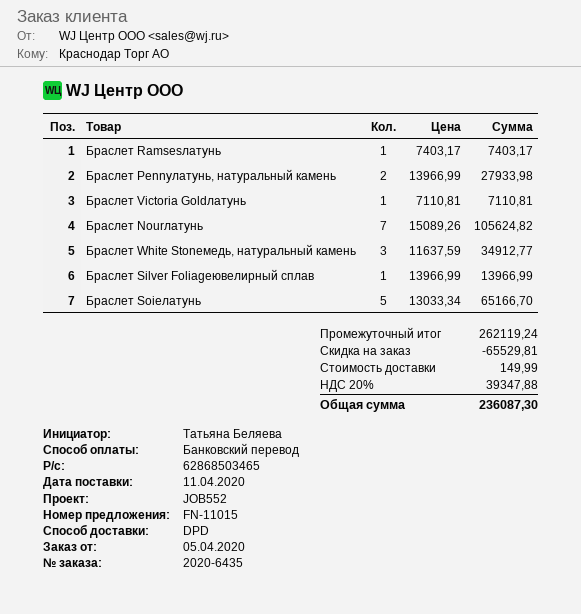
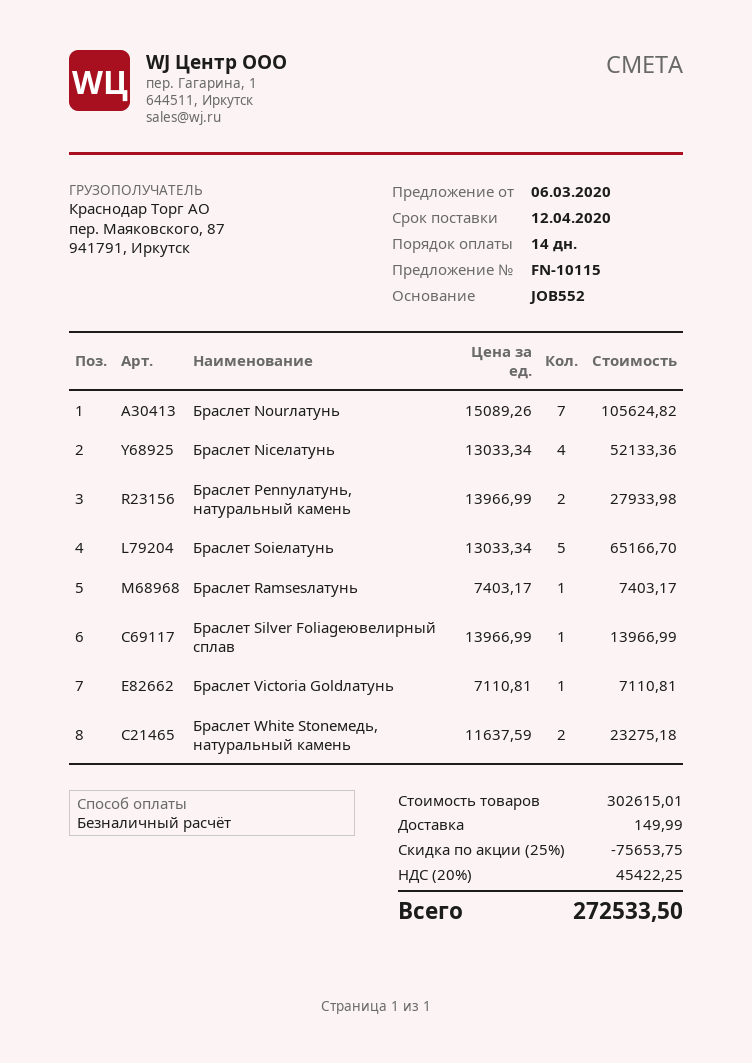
quote number: FN-11015 -> FN-10115
delivery date: 2020-04-11 -> 2020-04-12
Браслет White Stoneмедь, натуральный камень: 3 x 11637.59 = 34912.77 -> 2 x 11637.59 = 23275.18
Браслет Niceлатунь: none -> 4 x 13033.34 = 52133.36
subtotal: 262119.24 -> 302615.01
discount: 65529.81 -> 75653.75
tax: 20% = 39347.88 -> 20% = 45422.25
total: 236087.30 -> 272533.50

